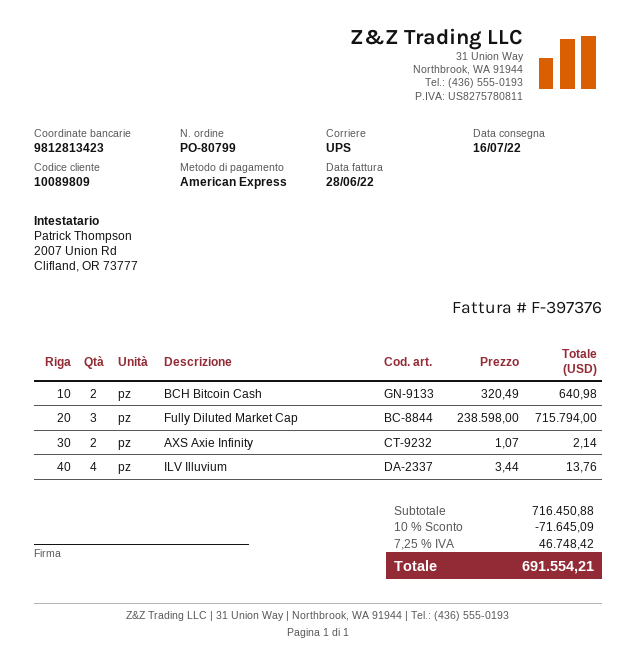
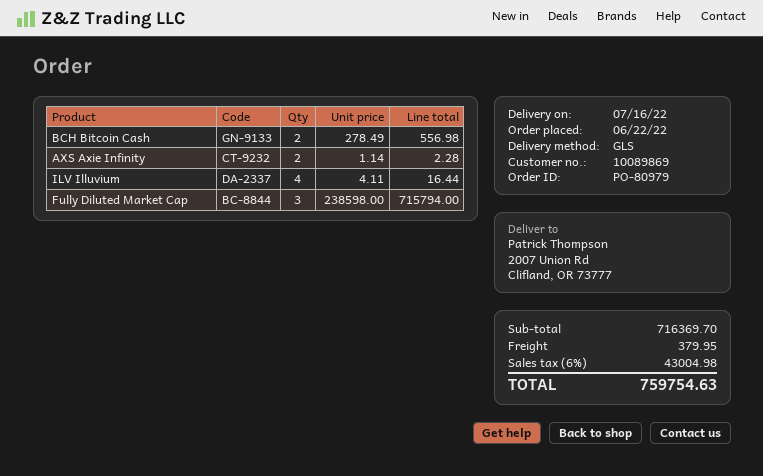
order number: PO-80799 -> PO-80979
customer number: 10089809 -> 10089869
shipping method: UPS -> GLS
BCH Bitcoin Cash: 2 x 320.49 = 640.98 -> 2 x 278.49 = 556.98
AXS Axie Infinity: 2 x 1.07 = 2.14 -> 2 x 1.14 = 2.28
ILV Illuvium: 4 x 3.44 = 13.76 -> 4 x 4.11 = 16.44
subtotal: 716450.88 -> 716369.70
discount: 10% = 71645.09 -> none
shipping: none -> 379.95
tax: 7.25% = 46748.42 -> 6% = 43004.98
total: 691554.21 -> 759754.63

